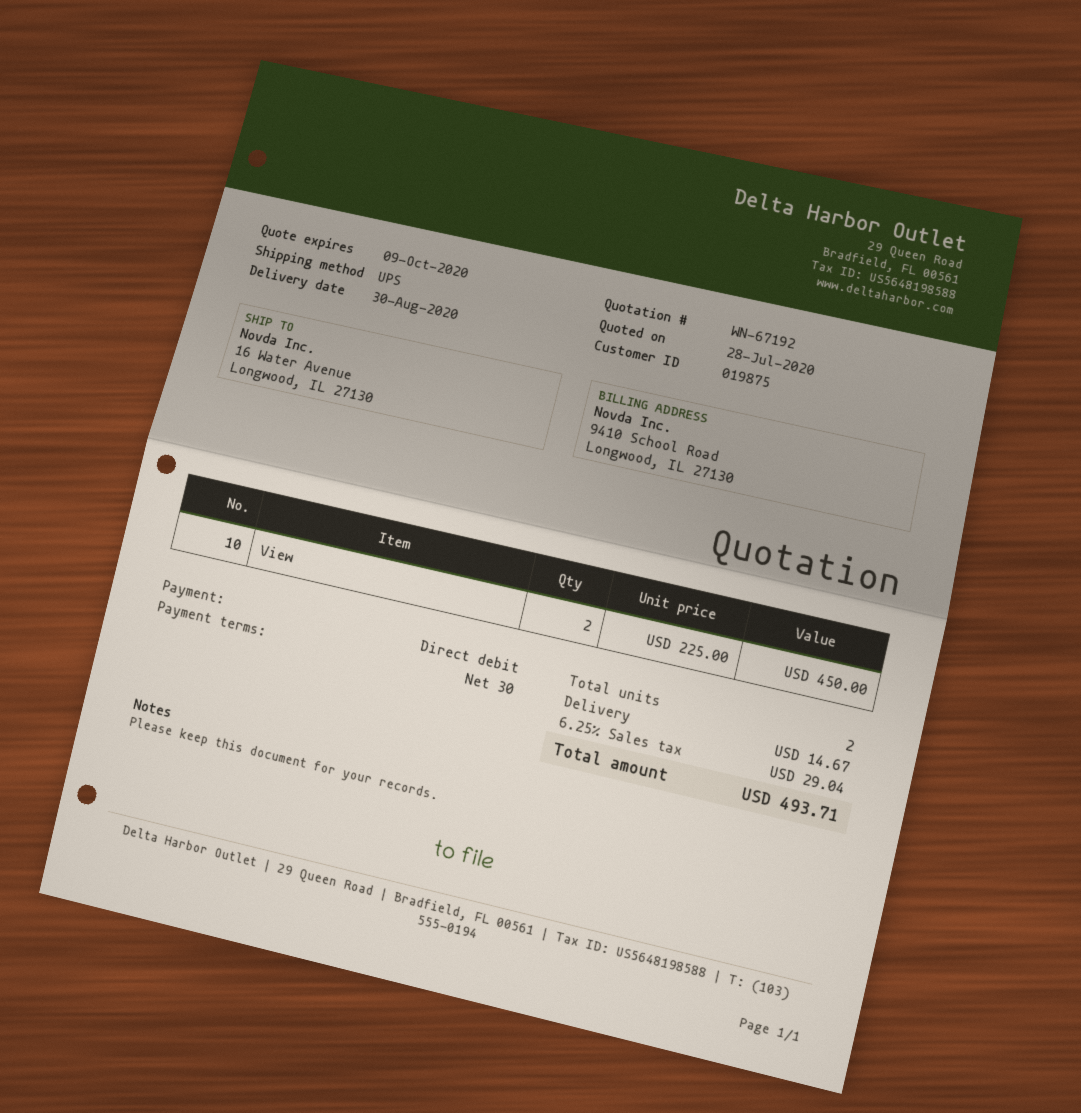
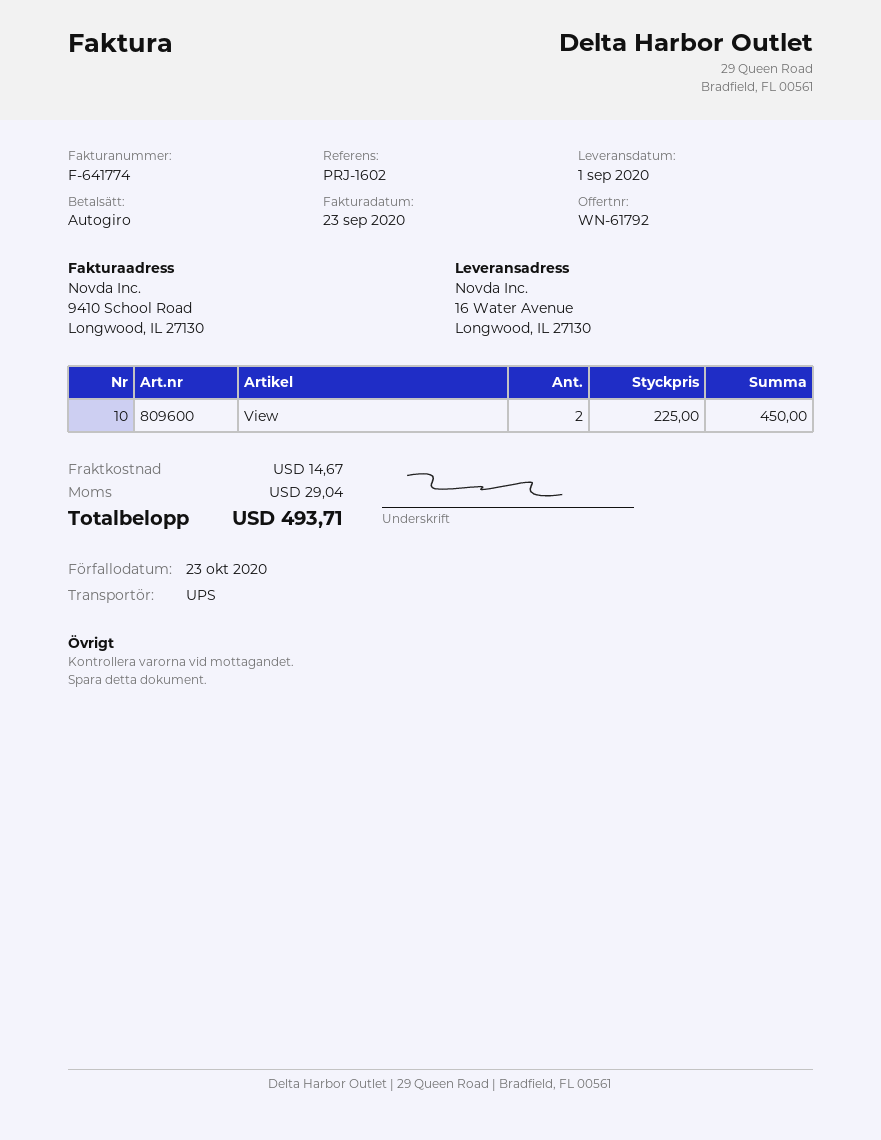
quote number: WN-67192 -> WN-61792
delivery date: 2020-08-30 -> 2020-09-01

